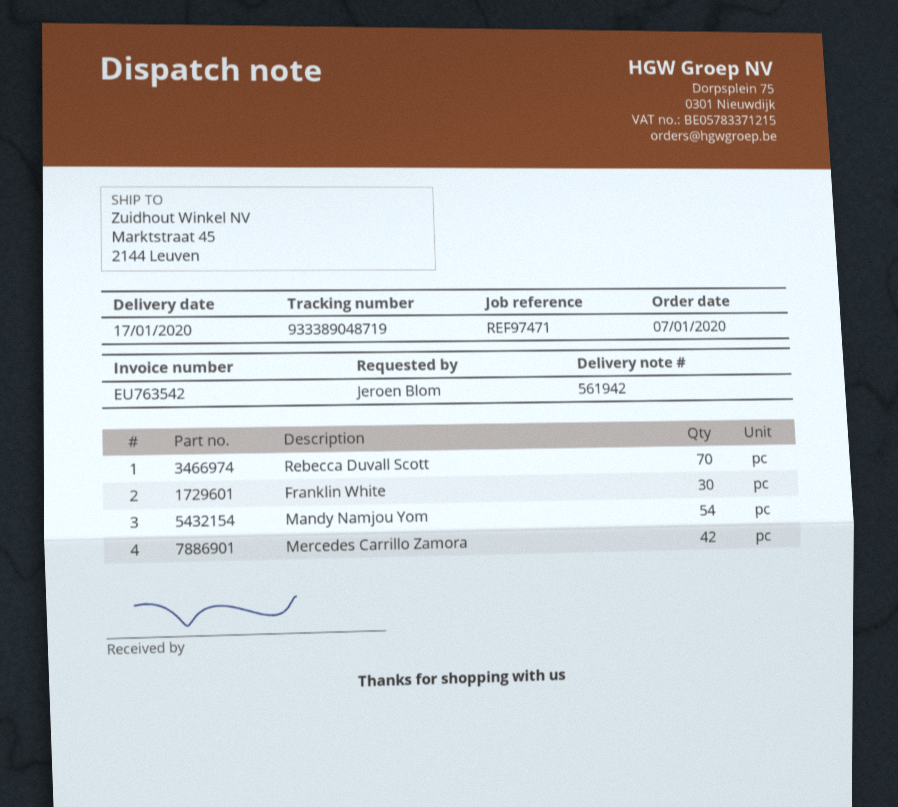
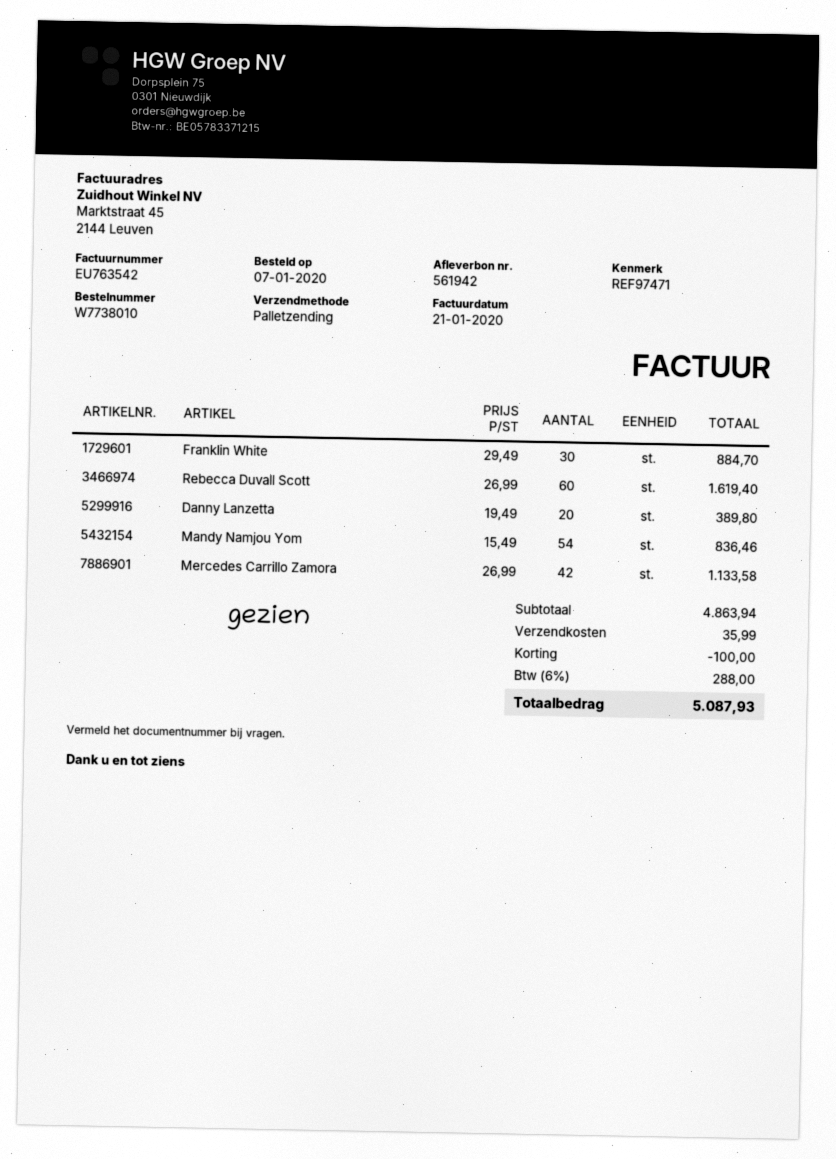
Rebecca Duvall Scott: 70 -> 60
Danny Lanzetta: none -> 20

